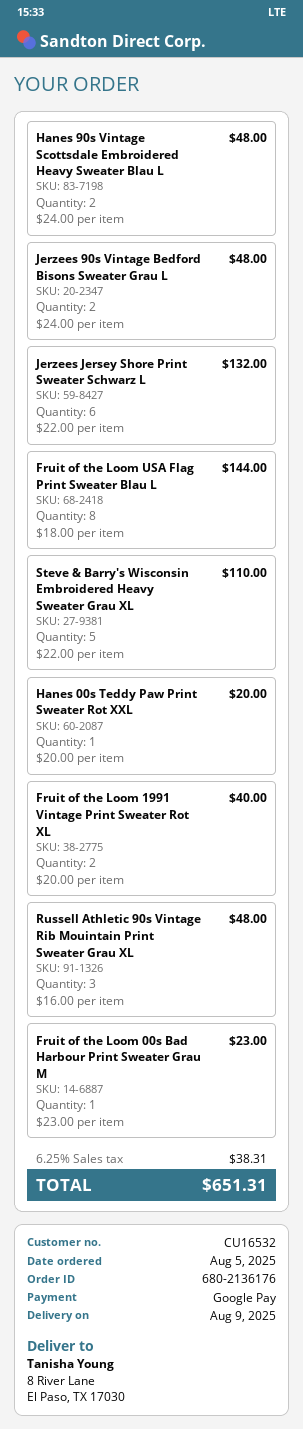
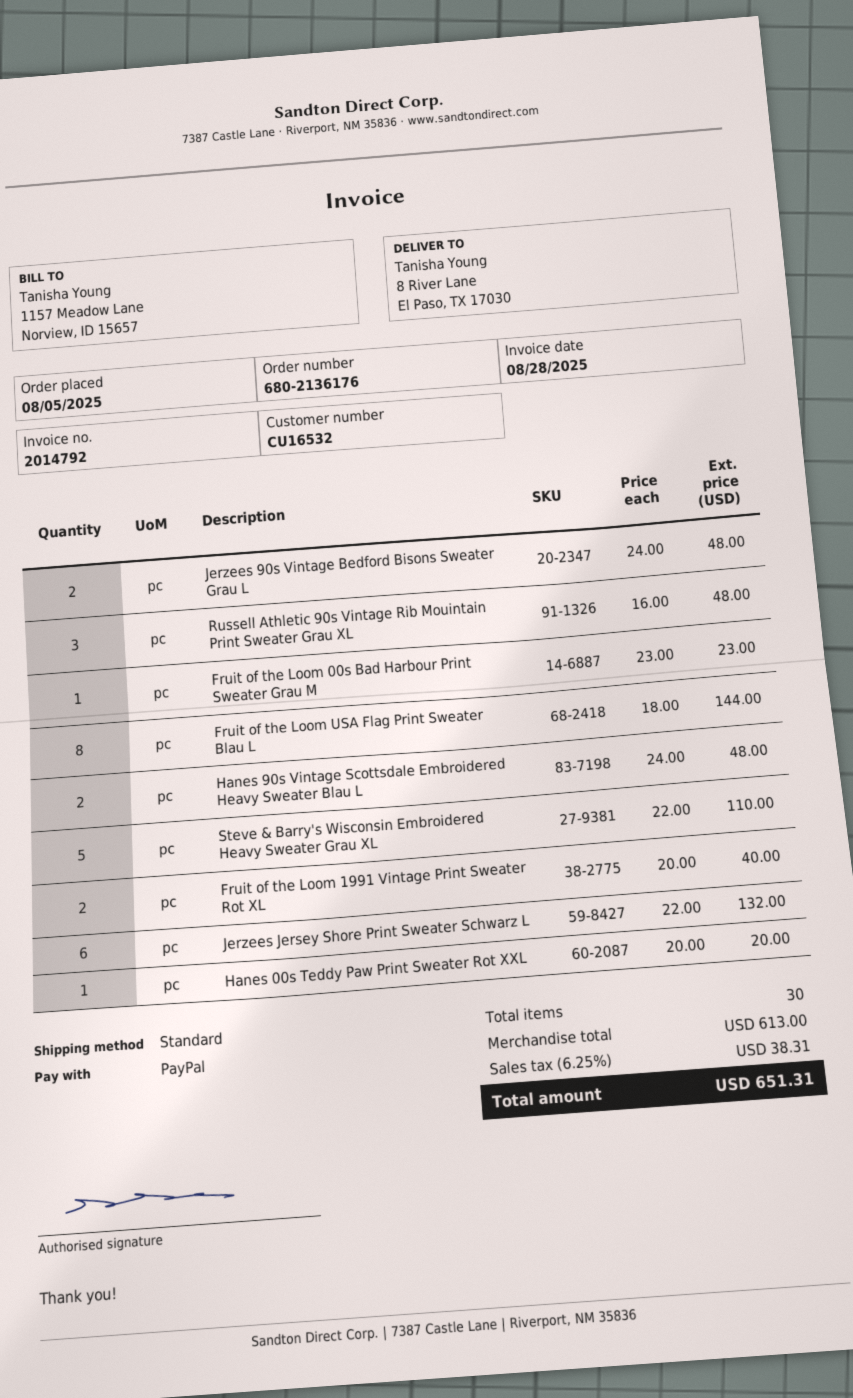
payment method: Google Pay -> PayPal

